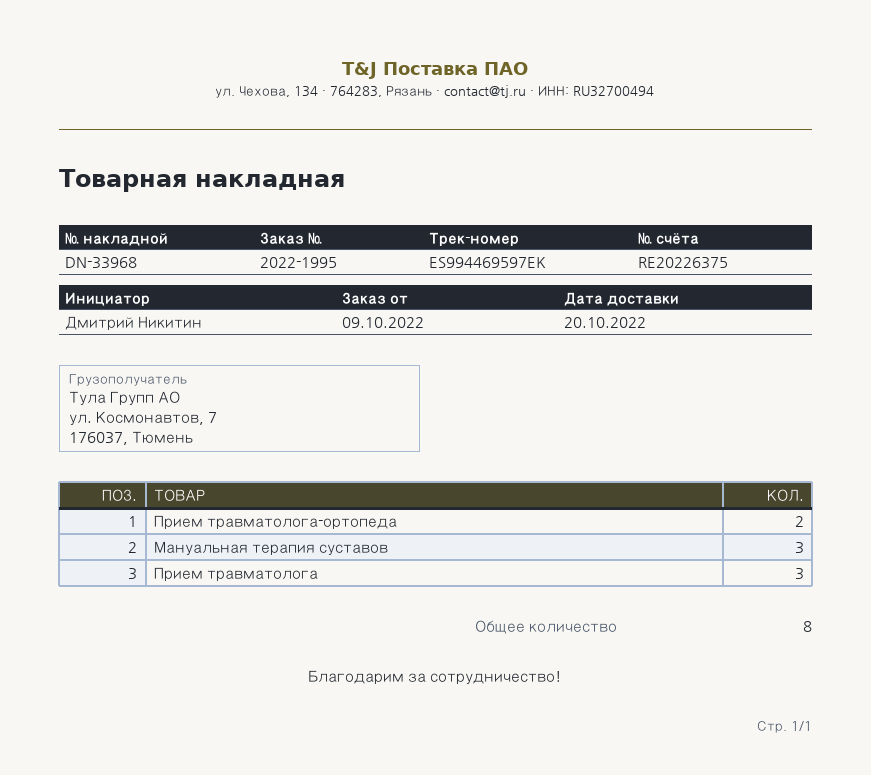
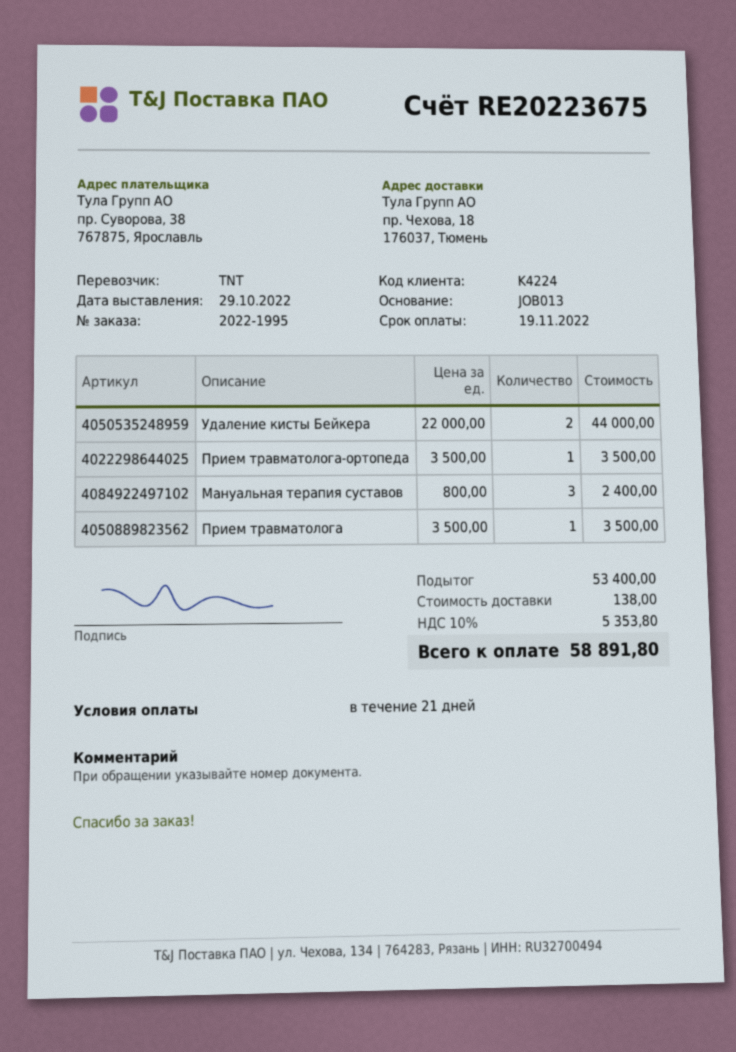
invoice number: RE20226375 -> RE20223675
ship to: ул. Космонавтов, 7, 176037, Тюмень -> пр. Чехова, 18, 176037, Тюмень
Прием травматолога-ортопеда: 2 -> 1
Прием травматолога: 3 -> 1
Удаление кисты Бейкера: none -> 2

